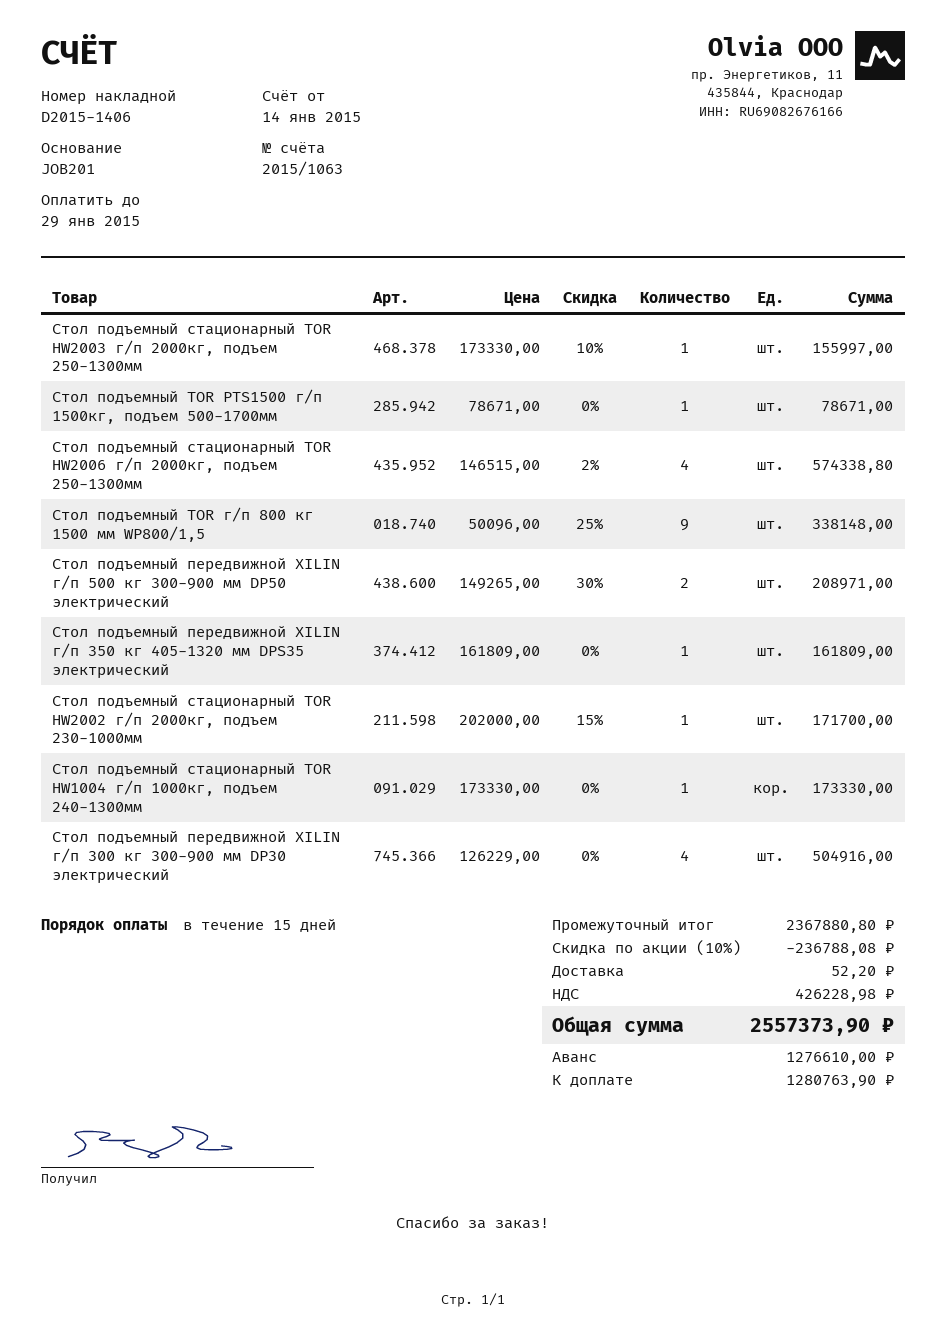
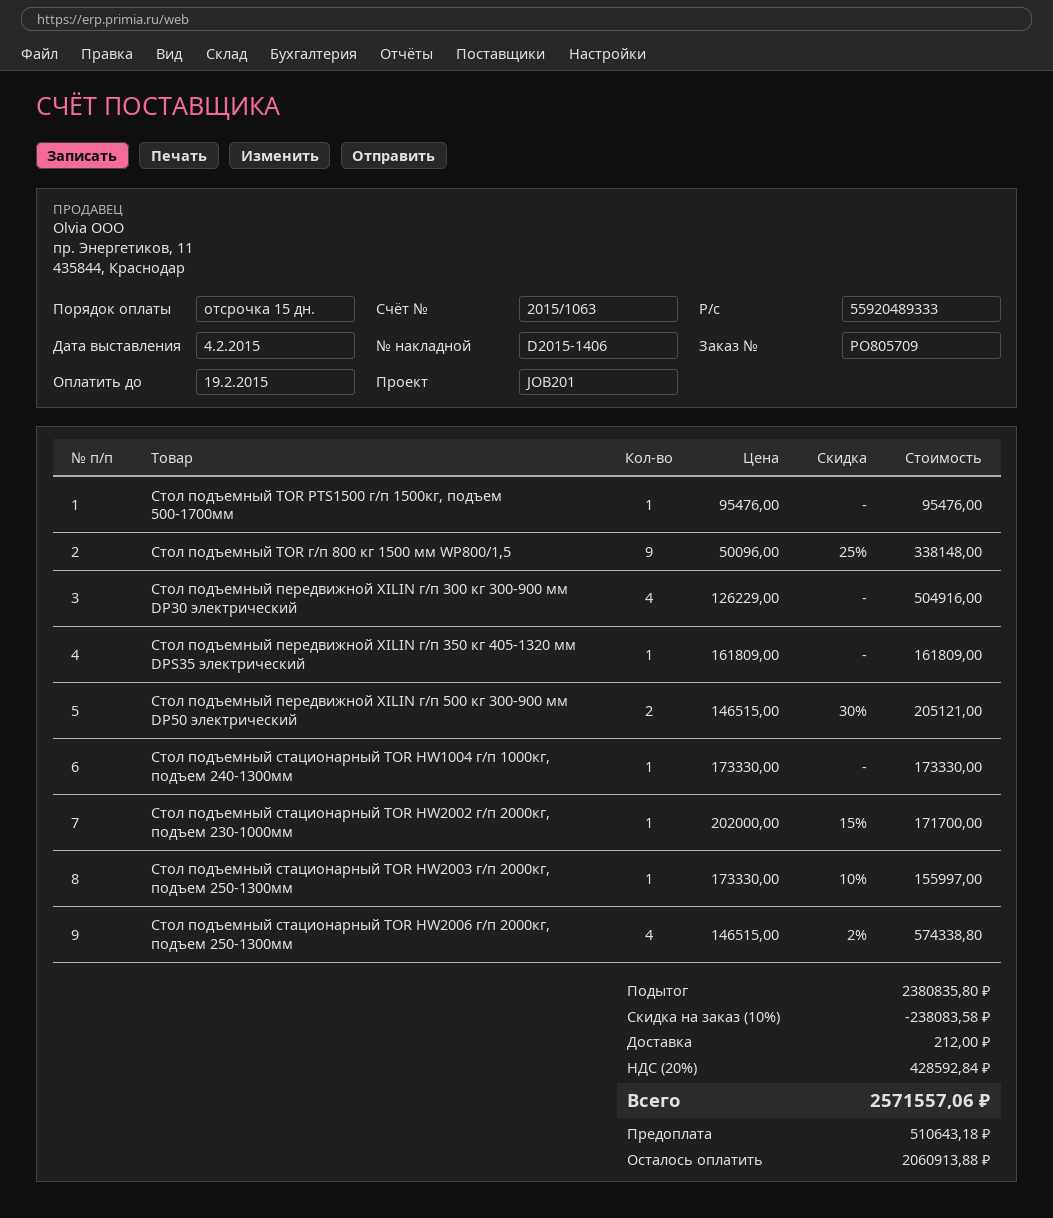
invoice date: 2015-01-14 -> 2015-02-04
due date: 2015-01-29 -> 2015-02-19
Стол подъемный TOR PTS1500 г/п 1500кг, подъем 500-1700мм: 1 x 78671.00 = 78671.00 -> 1 x 95476.00 = 95476.00
Стол подъемный передвижной XILIN г/п 500 кг 300-900 мм DP50 электрический: 2 x 149265.00 - 30% = 208971.00 -> 2 x 146515.00 - 30% = 205121.00
subtotal: 2367880.80 -> 2380835.80
discount: 10% = 236788.08 -> 10% = 238083.58
shipping: 52.20 -> 212.00
tax: 426228.98 -> 428592.84
total: 2557373.90 -> 2571557.06
deposit: 1276610.00 -> 510643.18
balance: 1280763.90 -> 2060913.88

